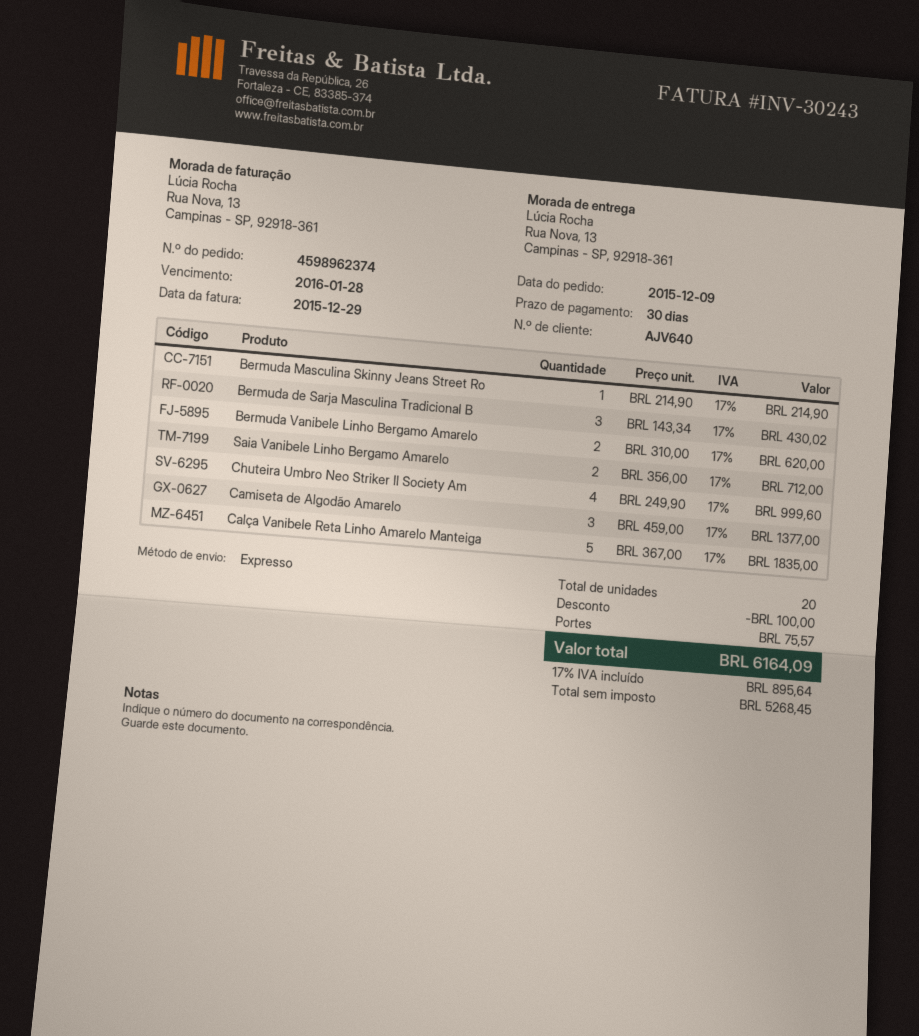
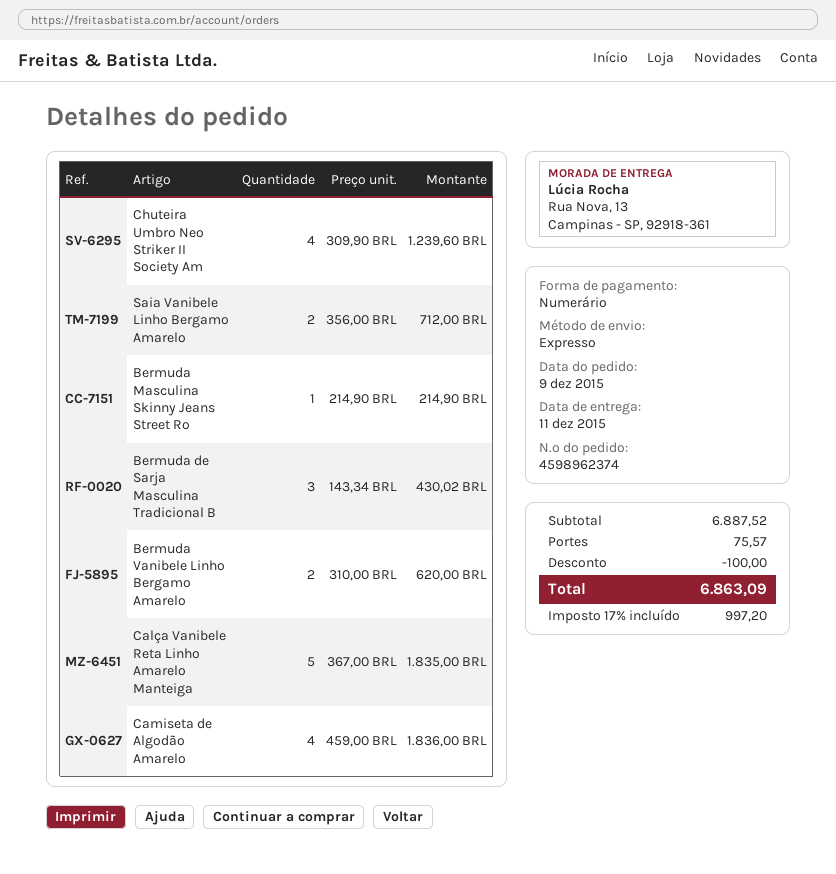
Chuteira Umbro Neo Striker II Society Am: 4 x 249.90 = 999.60 -> 4 x 309.90 = 1239.60
Camiseta de Algodão Amarelo: 3 x 459.00 = 1377.00 -> 4 x 459.00 = 1836.00
tax: 17% = 895.64 -> 17% = 997.20
total: 6164.09 -> 6863.09

